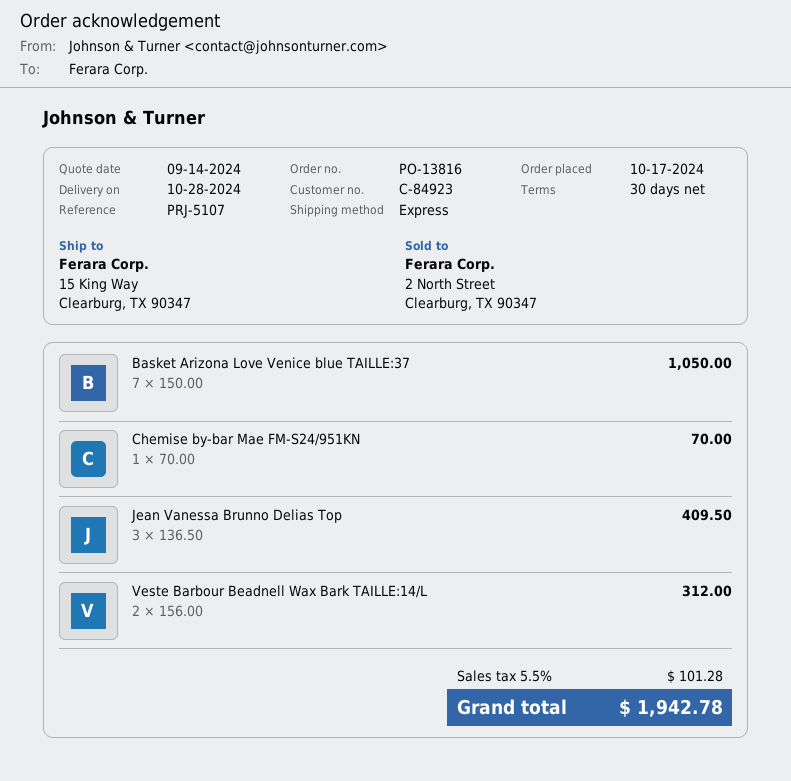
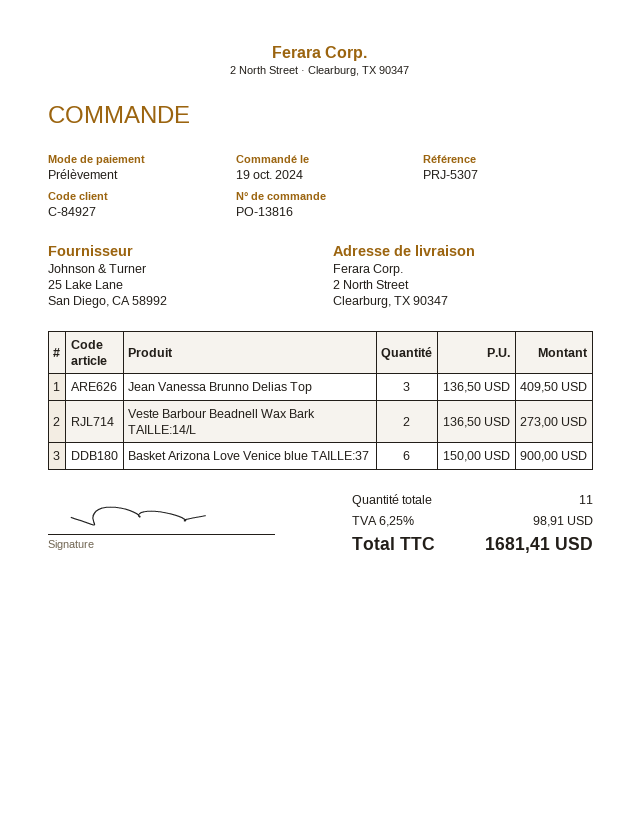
order date: 2024-10-17 -> 2024-10-19
customer number: C-84923 -> C-84927
reference: PRJ-5107 -> PRJ-5307
ship to: 15 King Way, Clearburg, TX 90347 -> 2 North Street, Clearburg, TX 90347
Basket Arizona Love Venice blue TAILLE:37: 7 x 150.00 = 1050.00 -> 6 x 150.00 = 900.00
Chemise by-bar Mae FM-S24/951KN: 1 x 70.00 = 70.00 -> none
Veste Barbour Beadnell Wax Bark TAILLE:14/L: 2 x 156.00 = 312.00 -> 2 x 136.50 = 273.00
tax: 5.5% = 101.28 -> 6.25% = 98.91
total: 1942.78 -> 1681.41

